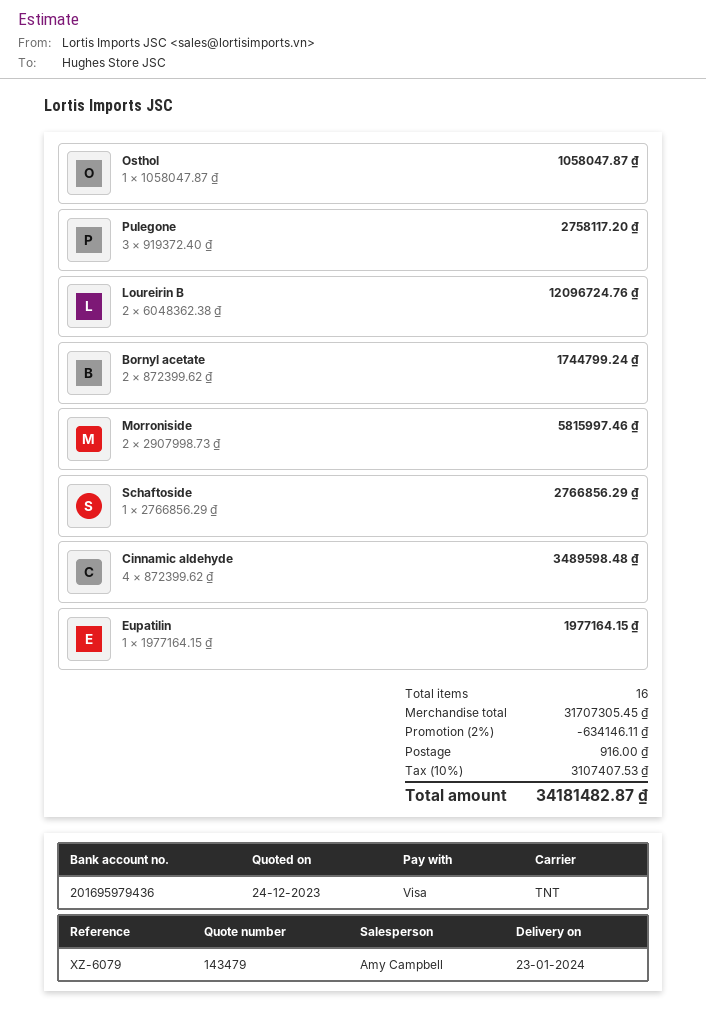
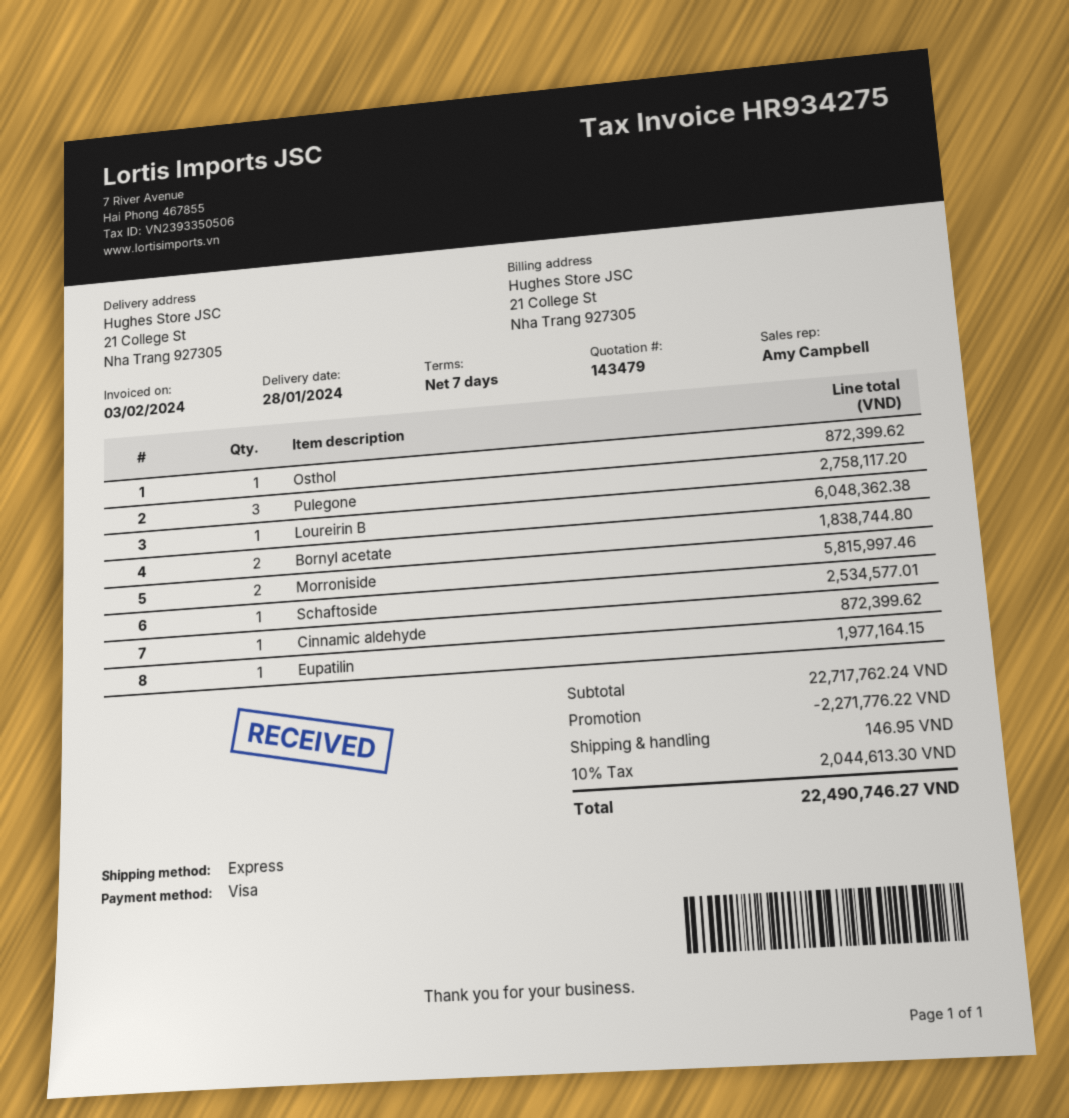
delivery date: 2024-01-23 -> 2024-01-28
shipping method: TNT -> express
Osthol: 1 for 1058047.87 -> 1 for 872399.62
Loureirin B: 2 for 12096724.76 -> 1 for 6048362.38
Bornyl acetate: 2 for 1744799.24 -> 2 for 1838744.80
Schaftoside: 1 for 2766856.29 -> 1 for 2534577.01
Cinnamic aldehyde: 4 for 3489598.48 -> 1 for 872399.62
subtotal: 31707305.45 -> 22717762.24
discount: 634146.11 -> 2271776.22
shipping: 916.00 -> 146.95
tax: 10% = 3107407.53 -> 10% = 2044613.30
total: 34181482.87 -> 22490746.27

